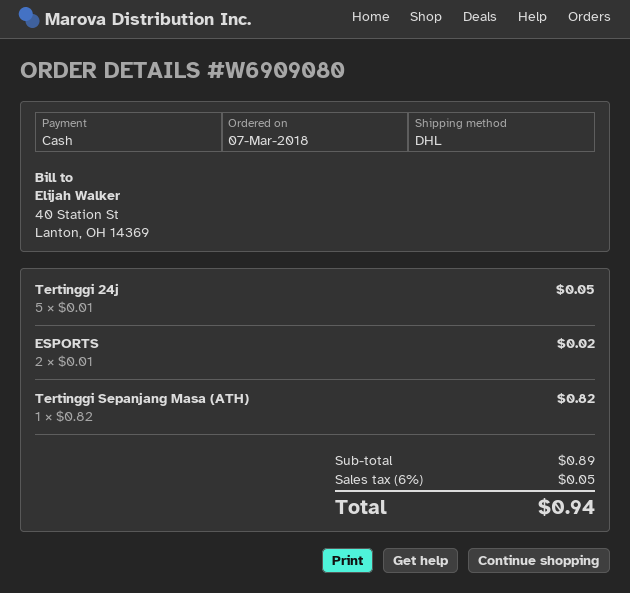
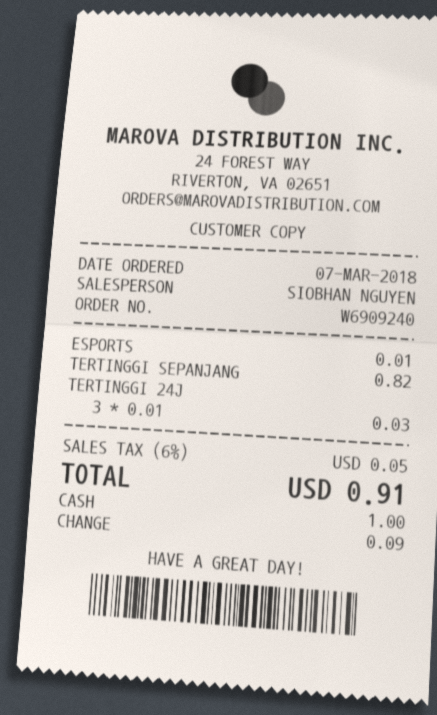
order number: W6909080 -> W6909240
Tertinggi 24j: 5 x 0.01 = 0.05 -> 3 x 0.01 = 0.03
ESPORTS: 2 x 0.01 = 0.02 -> 1 x 0.01 = 0.01
total: 0.94 -> 0.91

